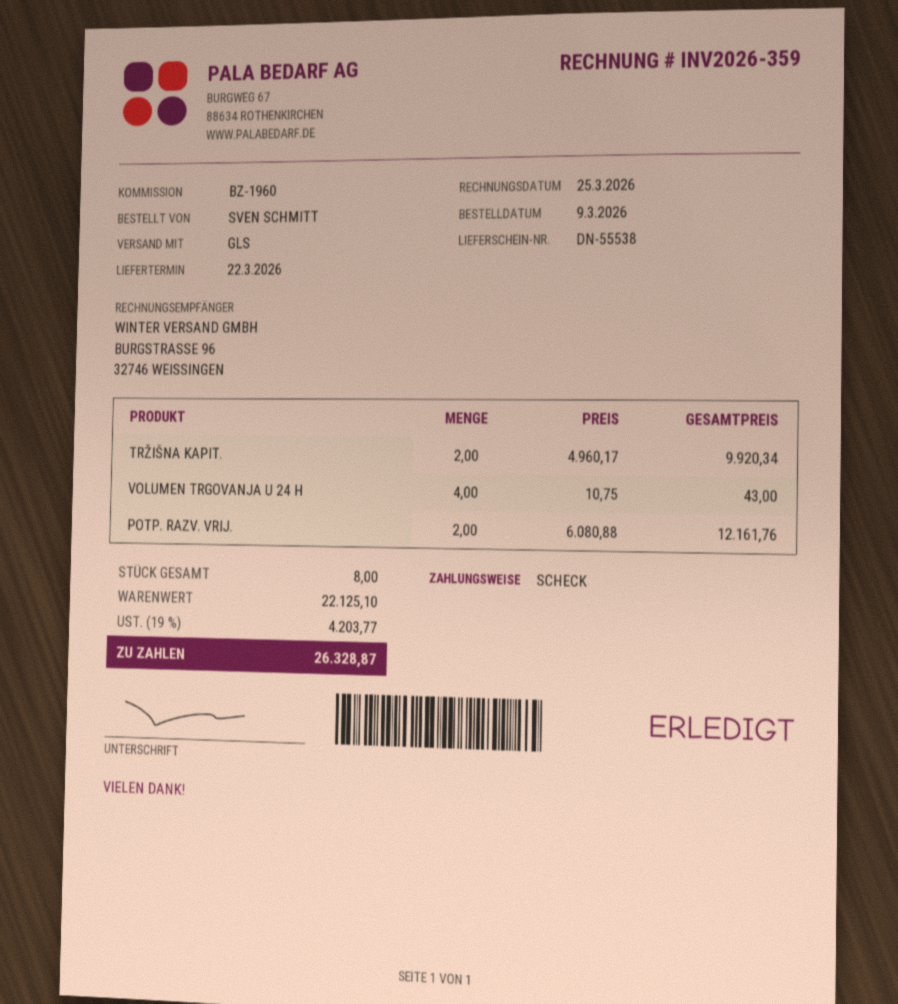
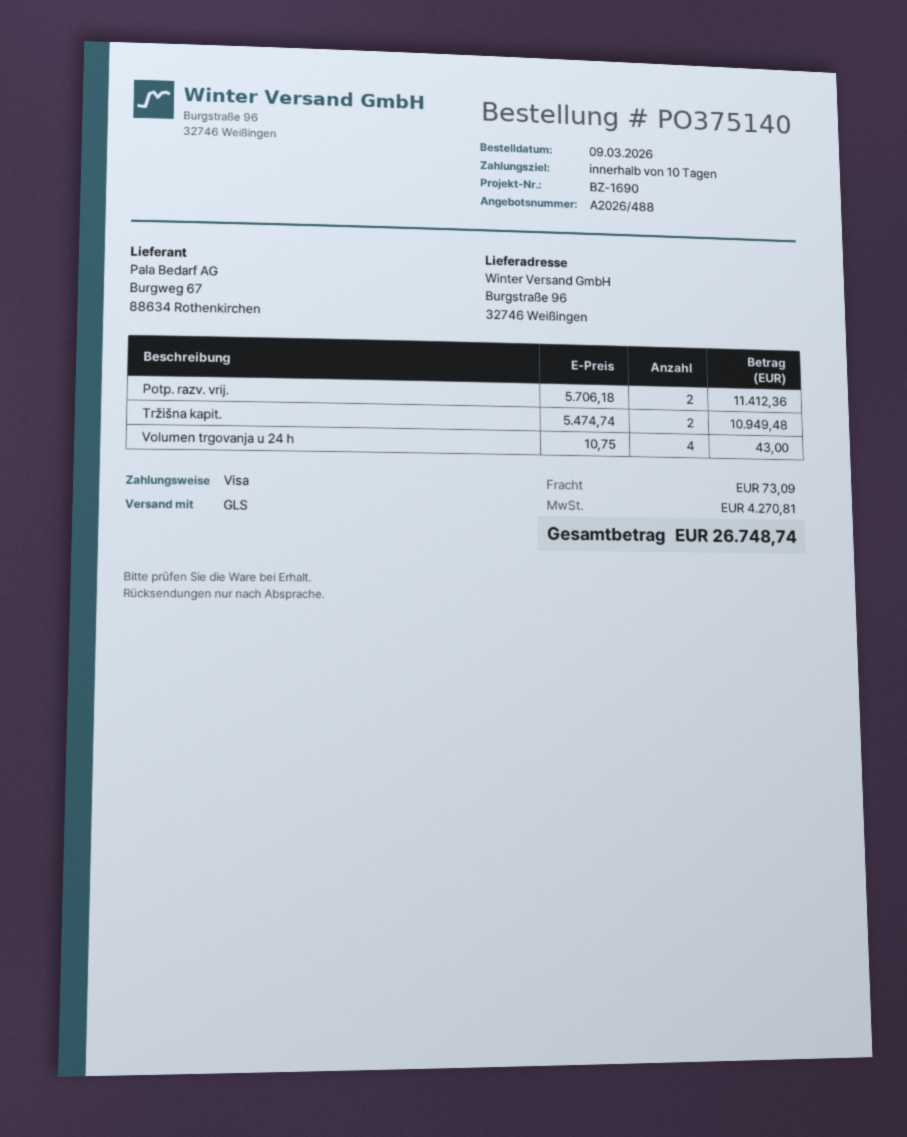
reference: BZ-1960 -> BZ-1690
payment method: cheque -> Visa
TRŽIŠNA KAPIT.: 2 x 4960.17 = 9920.34 -> 2 x 5474.74 = 10949.48
POTP. RAZV. VRIJ.: 2 x 6080.88 = 12161.76 -> 2 x 5706.18 = 11412.36
shipping: none -> 73.09
tax: 4203.77 -> 4270.81
total: 26328.87 -> 26748.74

